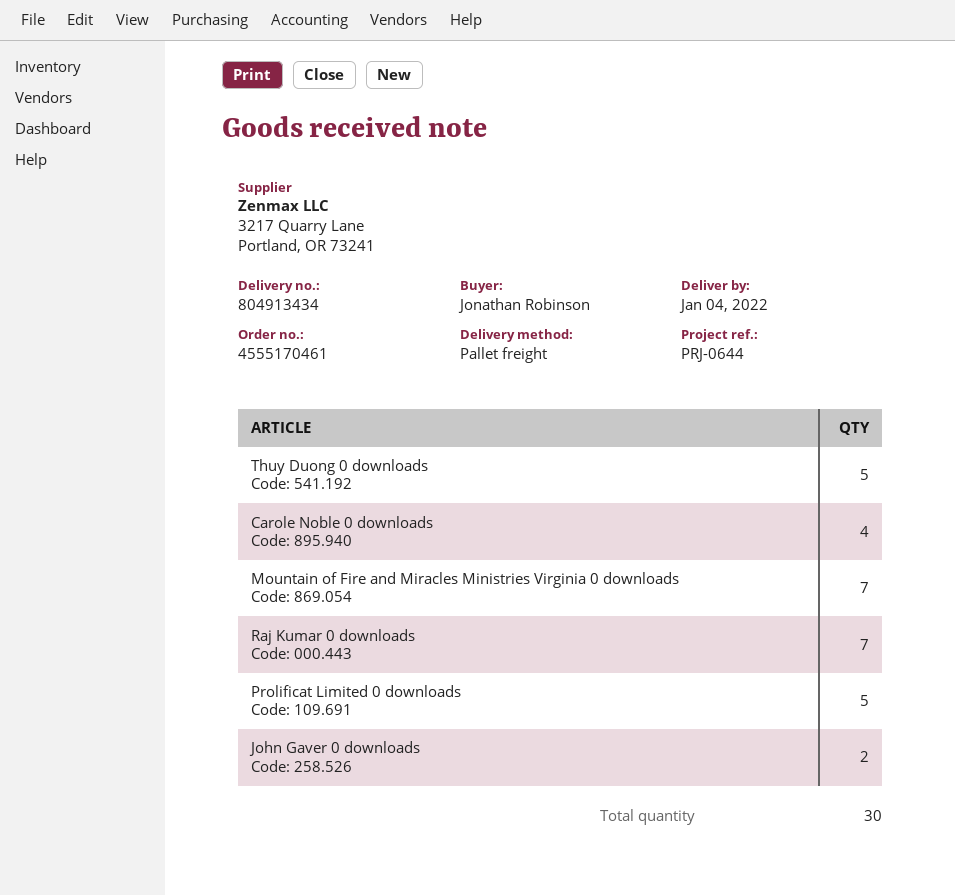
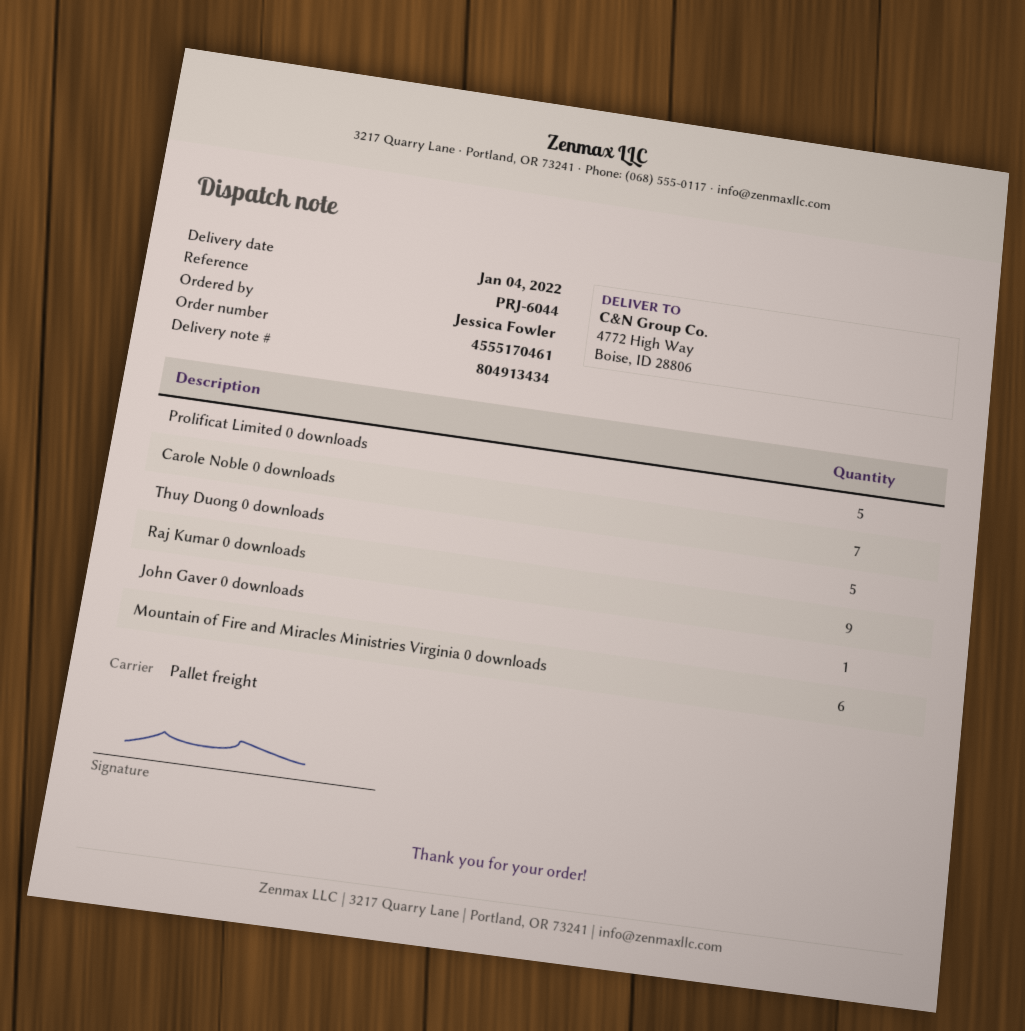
reference: PRJ-0644 -> PRJ-6044
ordered by: Jonathan Robinson -> Jessica Fowler
Carole Noble 0 downloads: 4 -> 7
Mountain of Fire and Miracles Ministries Virginia 0 downloads: 7 -> 6
Raj Kumar 0 downloads: 7 -> 9
John Gaver 0 downloads: 2 -> 1

